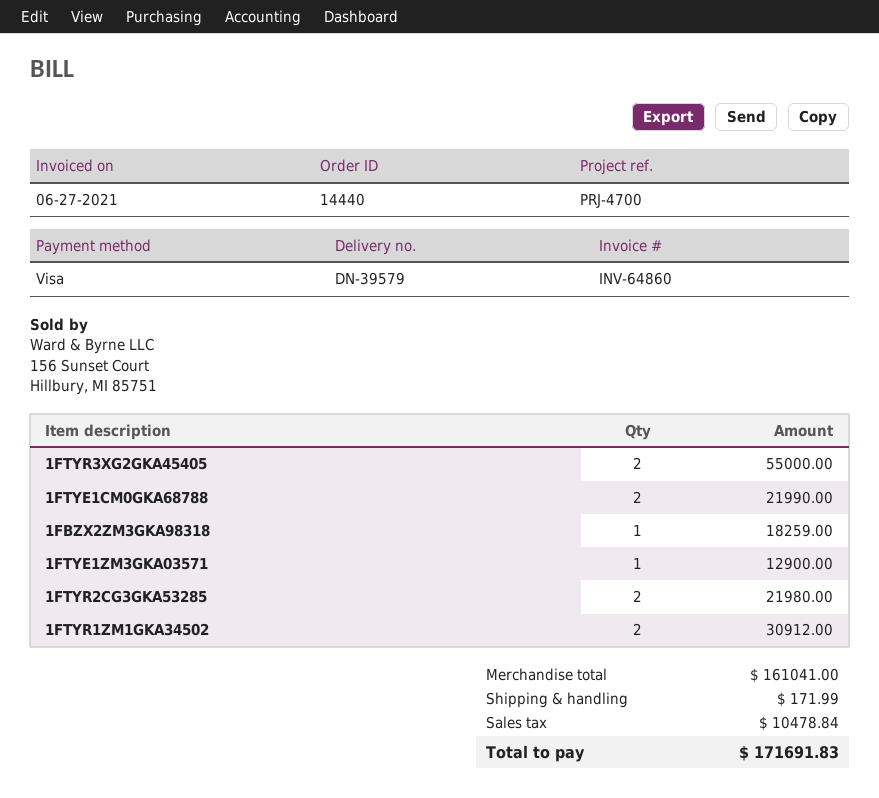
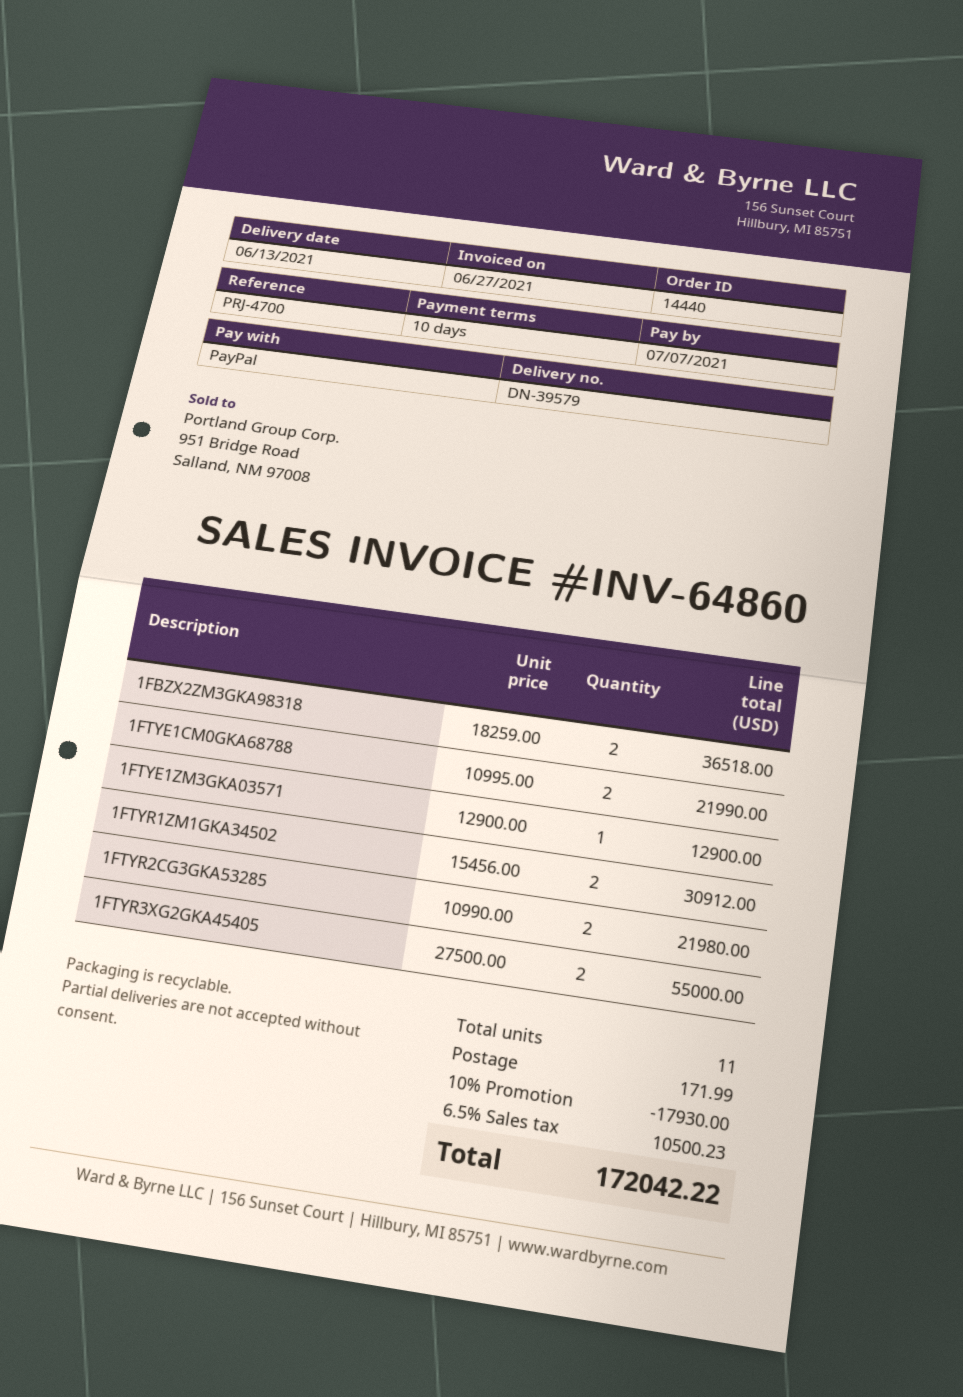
payment method: Visa -> PayPal
1FBZX2ZM3GKA98318: 1 for 18259.00 -> 2 for 36518.00
discount: none -> 10% = 17930.00
tax: 10478.84 -> 10500.23
total: 171691.83 -> 172042.22

